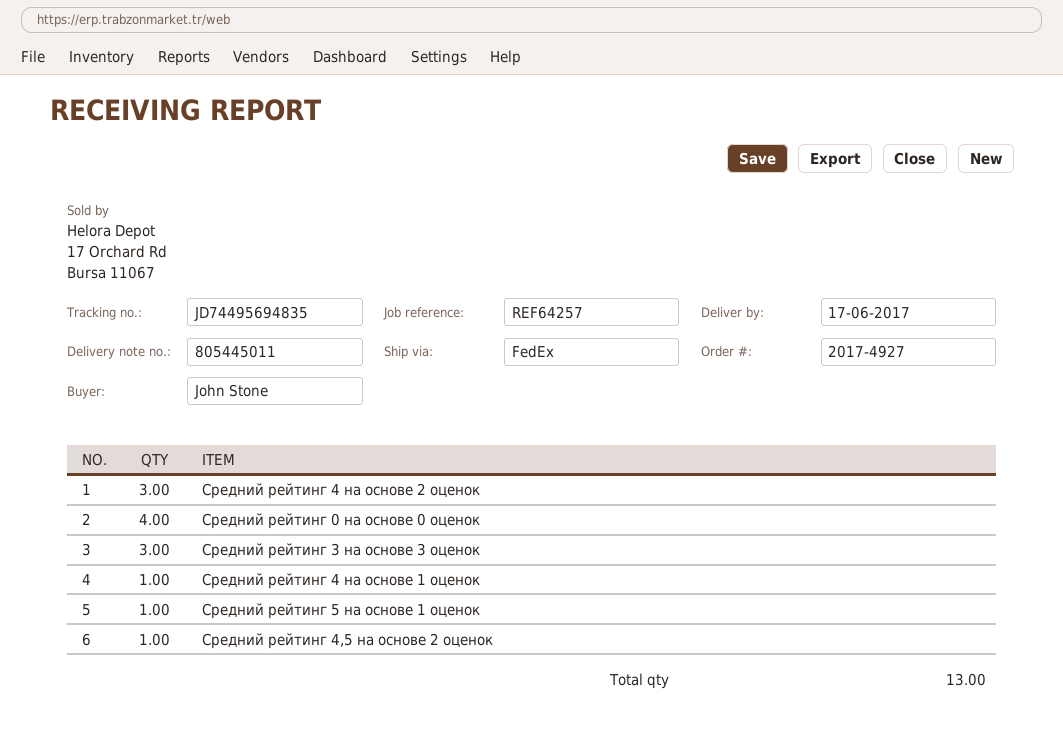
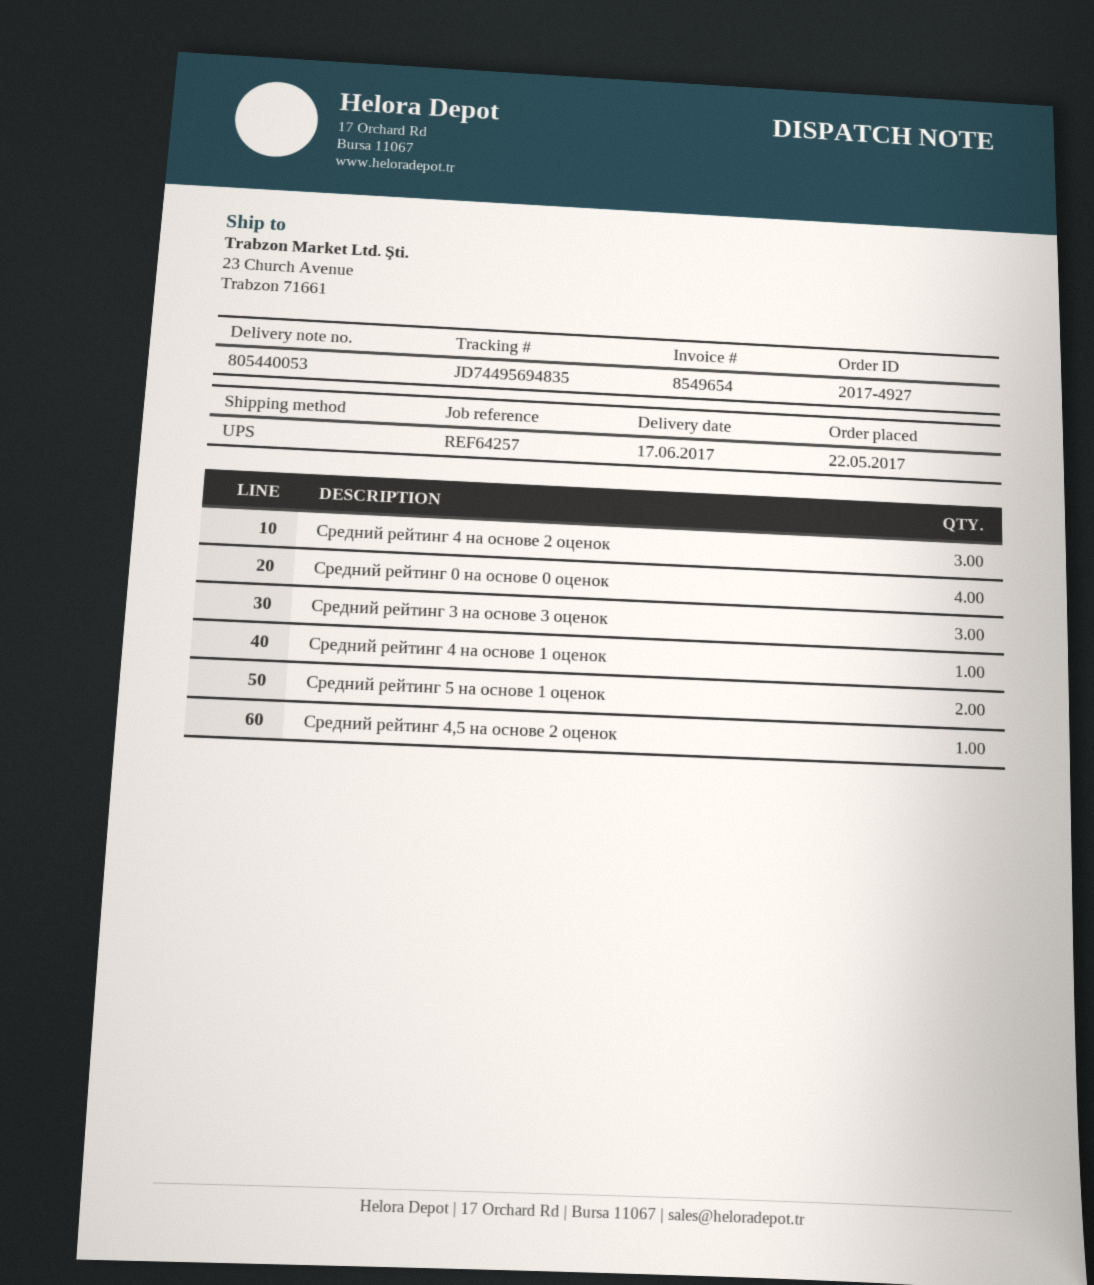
delivery note number: 805445011 -> 805440053
shipping method: FedEx -> UPS
Средний рейтинг 5 на основе 1 оценок: 1 -> 2

